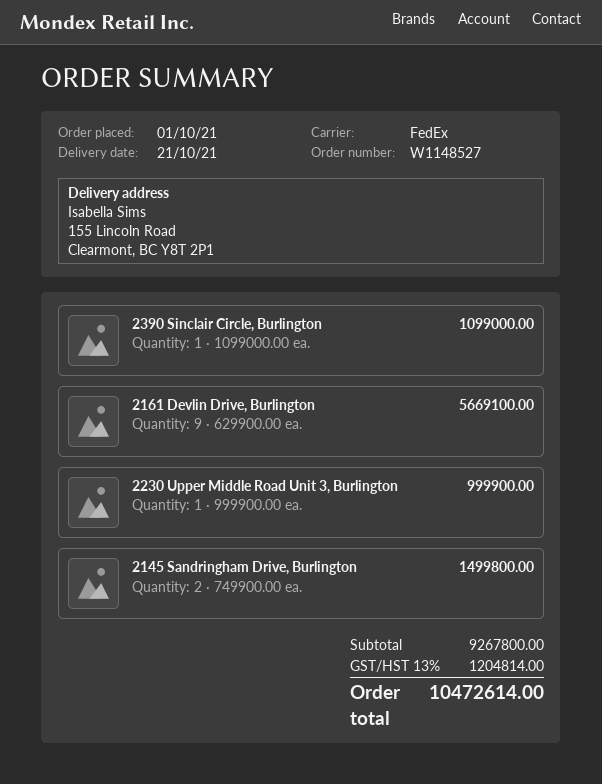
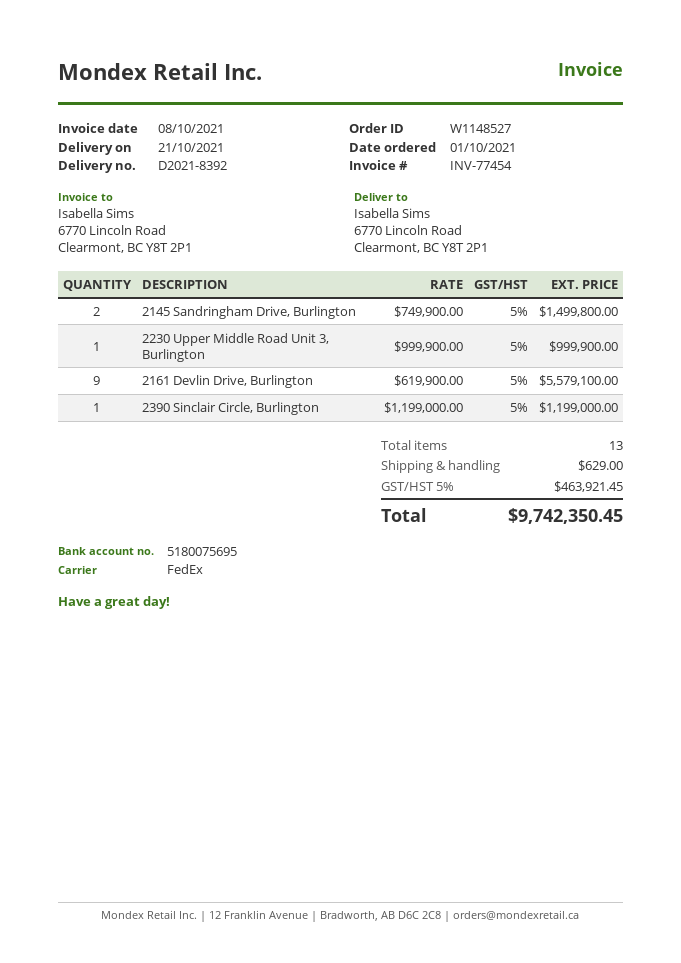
ship to: 155 Lincoln Road, Clearmont, BC Y8T 2P1 -> 6770 Lincoln Road, Clearmont, BC Y8T 2P1
2390 Sinclair Circle, Burlington: 1 x 1099000.00 = 1099000.00 -> 1 x 1199000.00 = 1199000.00
2161 Devlin Drive, Burlington: 9 x 629900.00 = 5669100.00 -> 9 x 619900.00 = 5579100.00
shipping: none -> 629.00
tax: 13% = 1204814.00 -> 5% = 463921.45
total: 10472614.00 -> 9742350.45

